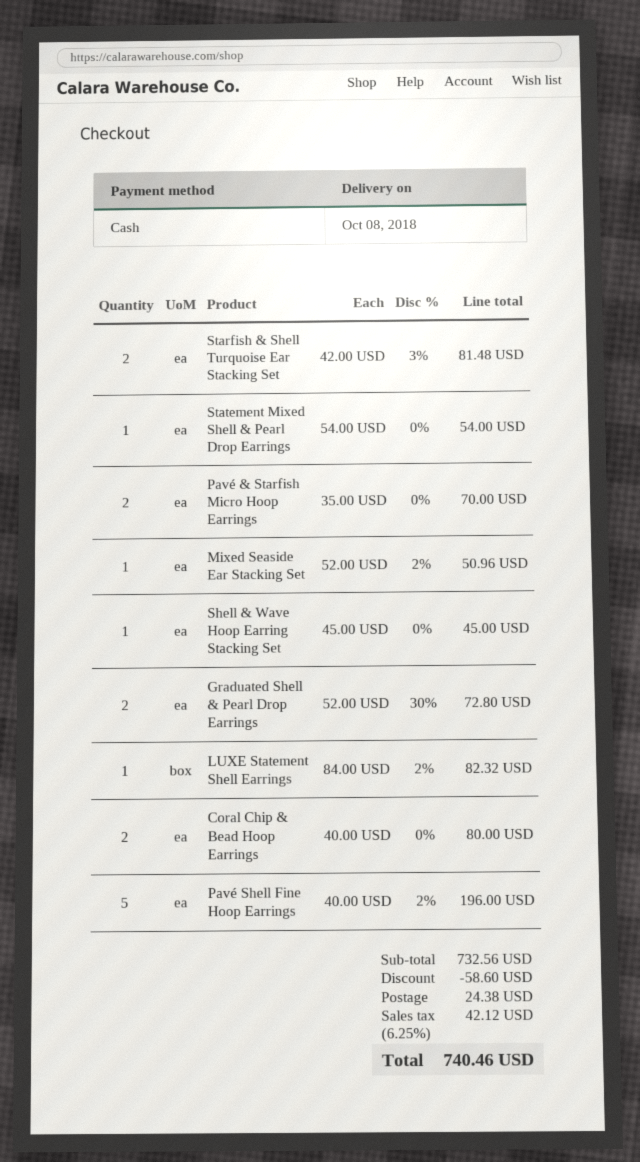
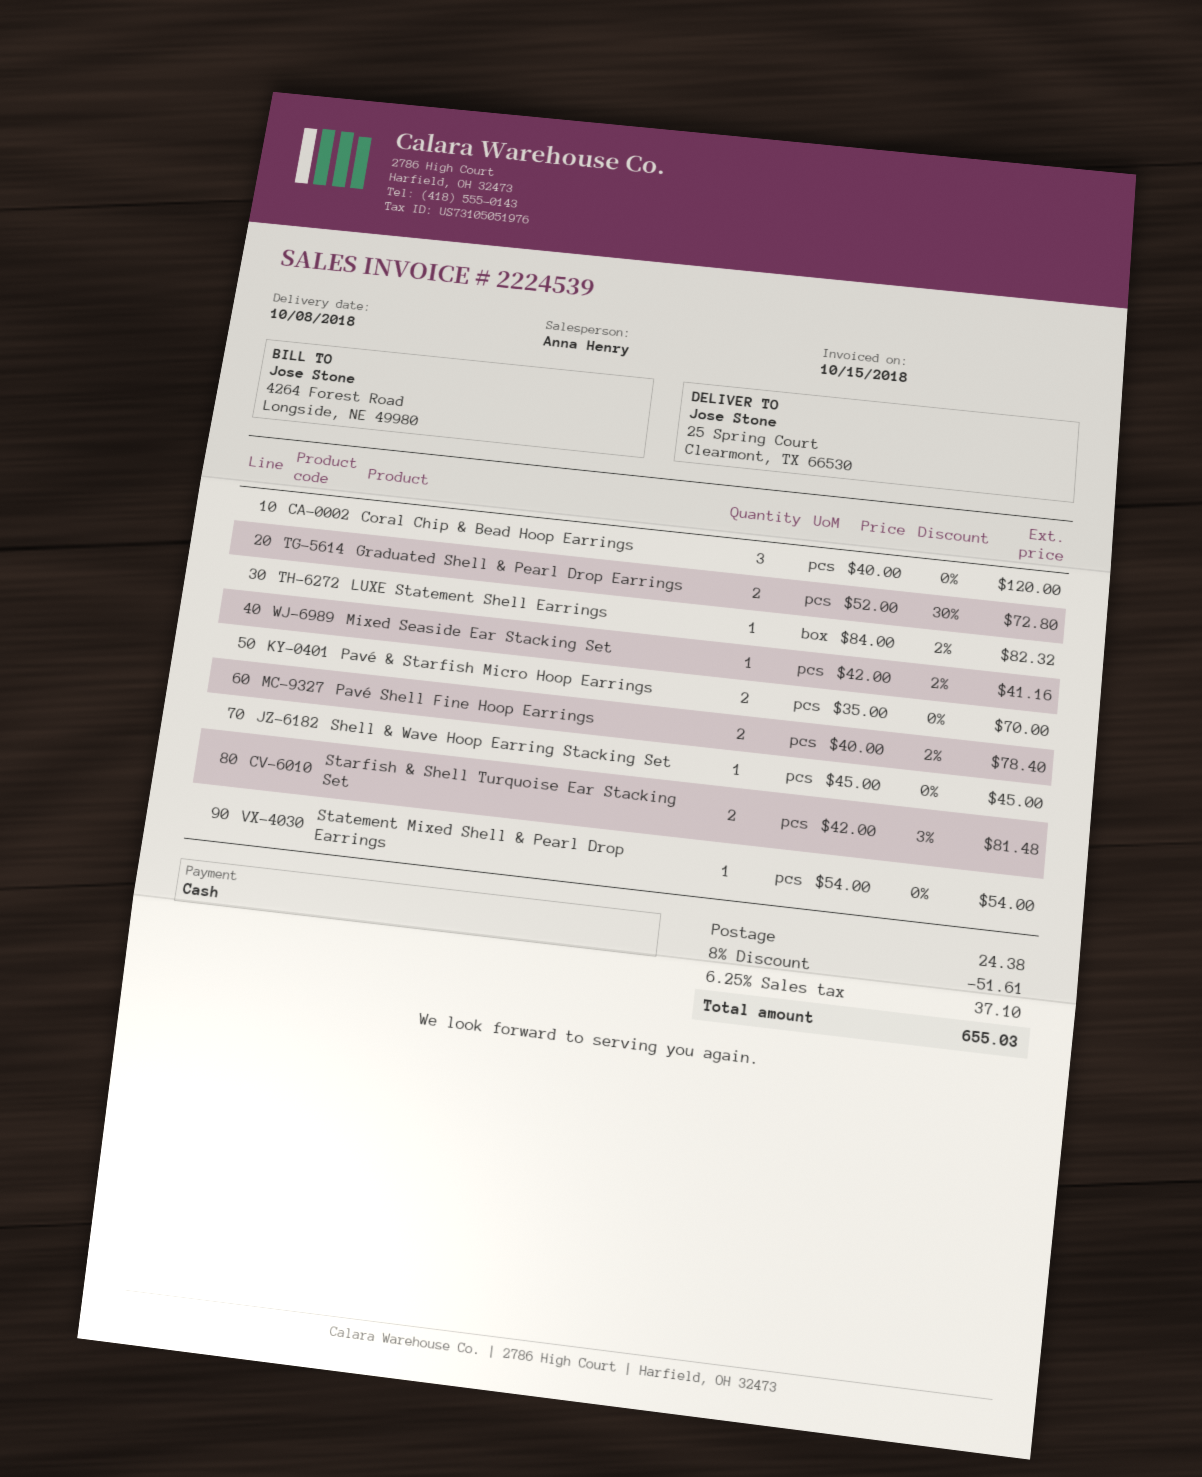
Mixed Seaside Ear Stacking Set: 1 x 52.00 - 2% = 50.96 -> 1 x 42.00 - 2% = 41.16
Coral Chip & Bead Hoop Earrings: 2 x 40.00 = 80.00 -> 3 x 40.00 = 120.00
Pavé Shell Fine Hoop Earrings: 5 x 40.00 - 2% = 196.00 -> 2 x 40.00 - 2% = 78.40
discount: 58.60 -> 51.61
tax: 6.25% = 42.12 -> 6.25% = 37.10
total: 740.46 -> 655.03

